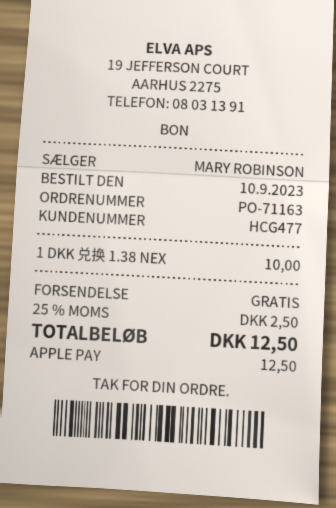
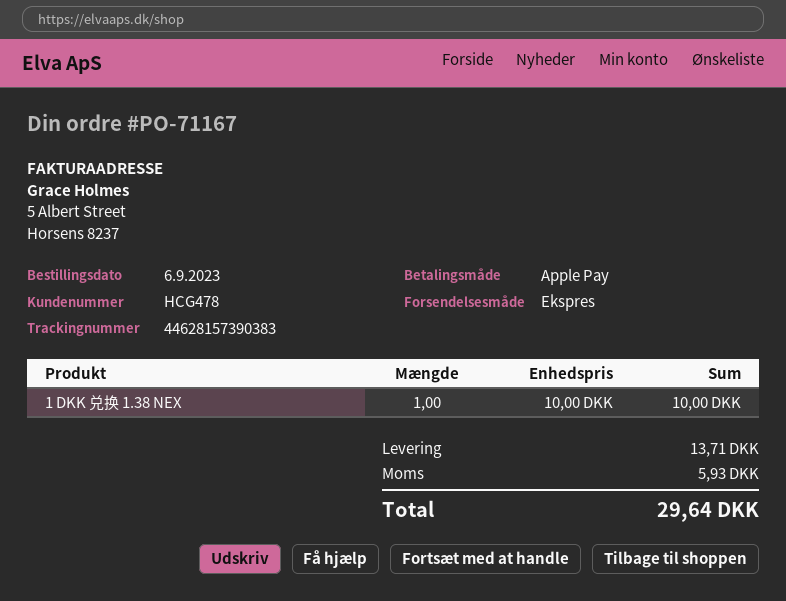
order number: PO-71163 -> PO-71167
order date: 2023-09-10 -> 2023-09-06
customer number: HCG477 -> HCG478
shipping: 0.00 -> 13.71
tax: 2.50 -> 5.93
total: 12.50 -> 29.64

